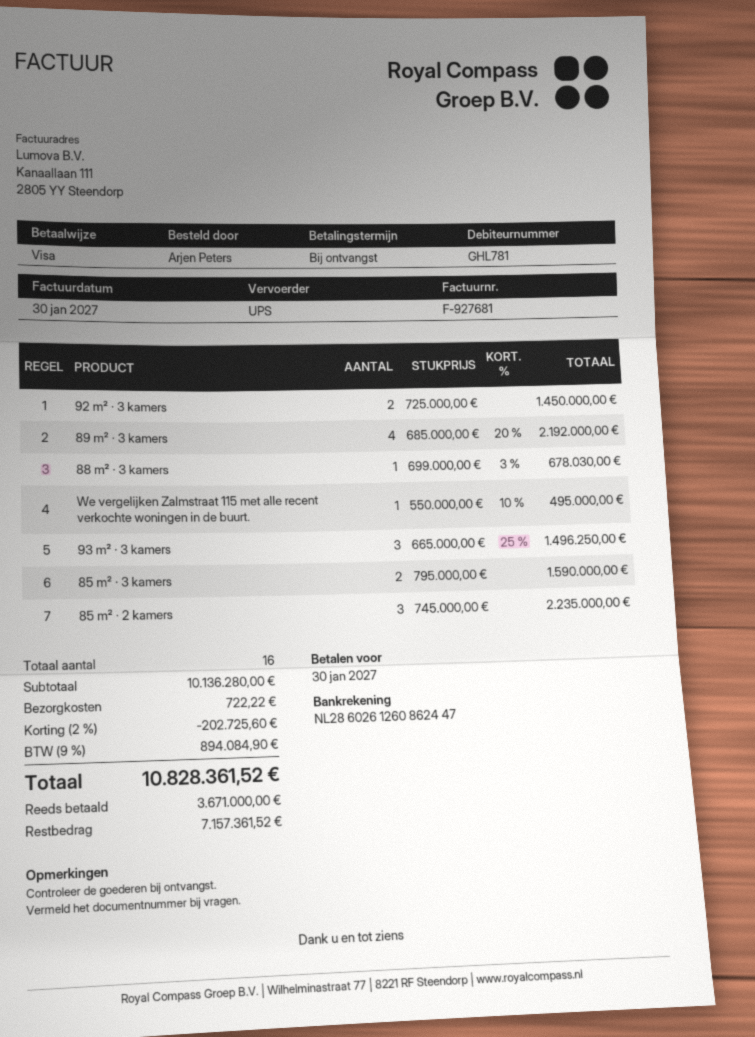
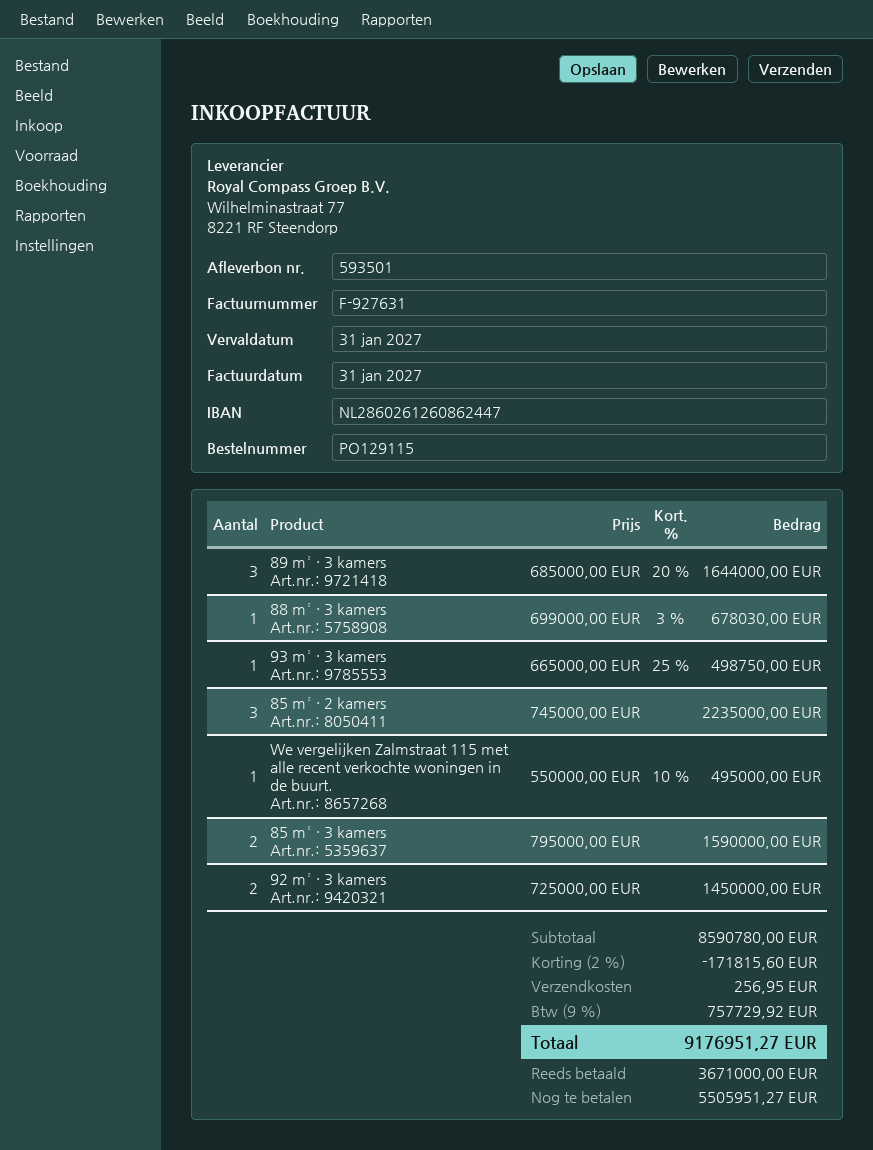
invoice number: F-927681 -> F-927631
invoice date: 2027-01-30 -> 2027-01-31
due date: 2027-01-30 -> 2027-01-31
89 m² · 3 kamers: 4 x 685000.00 - 20% = 2192000.00 -> 3 x 685000.00 - 20% = 1644000.00
93 m² · 3 kamers: 3 x 665000.00 - 25% = 1496250.00 -> 1 x 665000.00 - 25% = 498750.00
subtotal: 10136280.00 -> 8590780.00
discount: 2% = 202725.60 -> 2% = 171815.60
shipping: 722.22 -> 256.95
tax: 9% = 894084.90 -> 9% = 757729.92
total: 10828361.52 -> 9176951.27
balance: 7157361.52 -> 5505951.27

